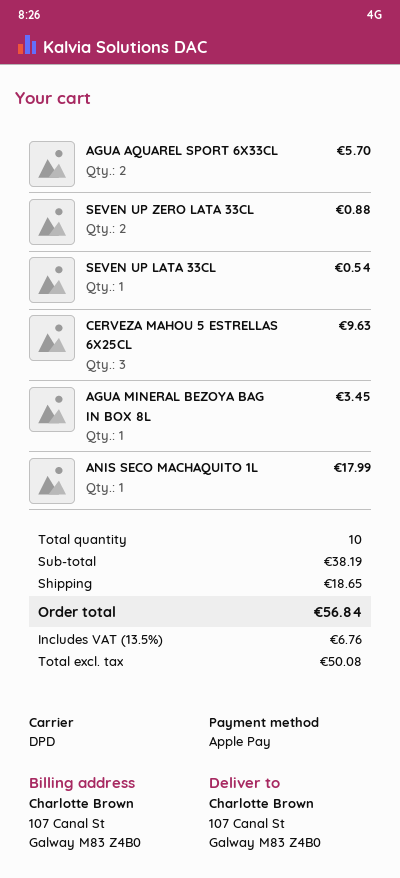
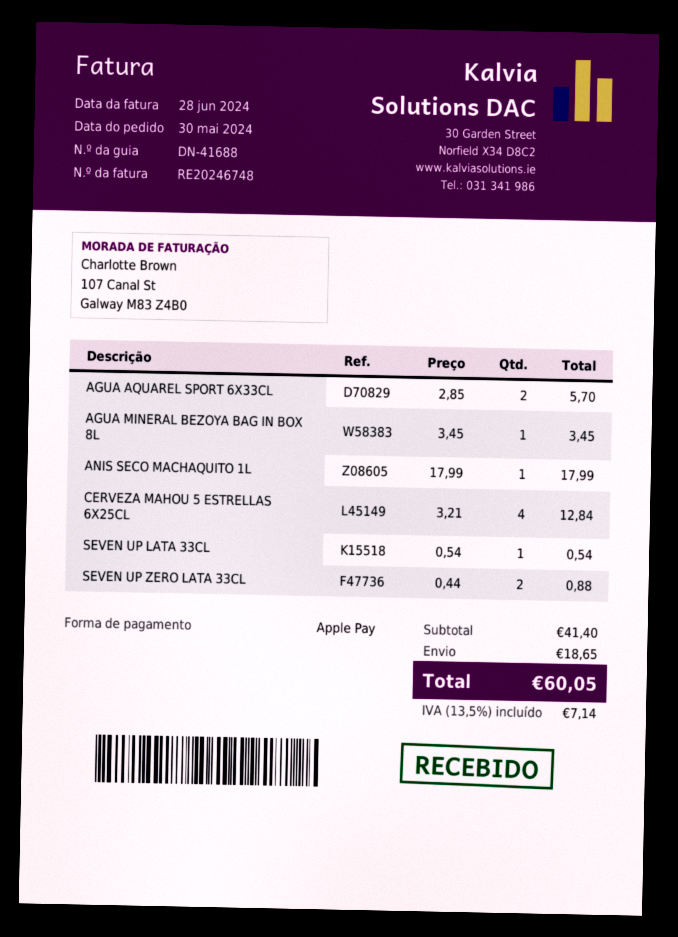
CERVEZA MAHOU 5 ESTRELLAS 6X25CL: 3 for 9.63 -> 4 for 12.84
subtotal: 38.19 -> 41.40
tax: 13.5% = 6.76 -> 13.5% = 7.14
total: 56.84 -> 60.05

